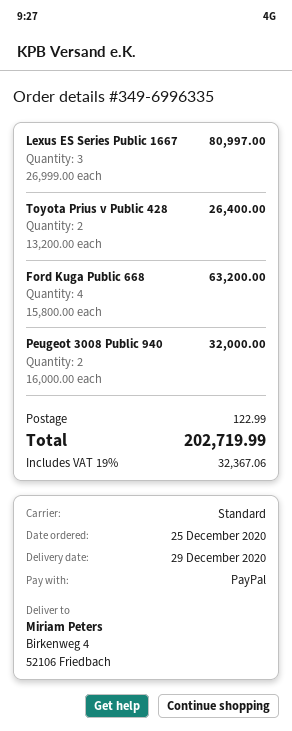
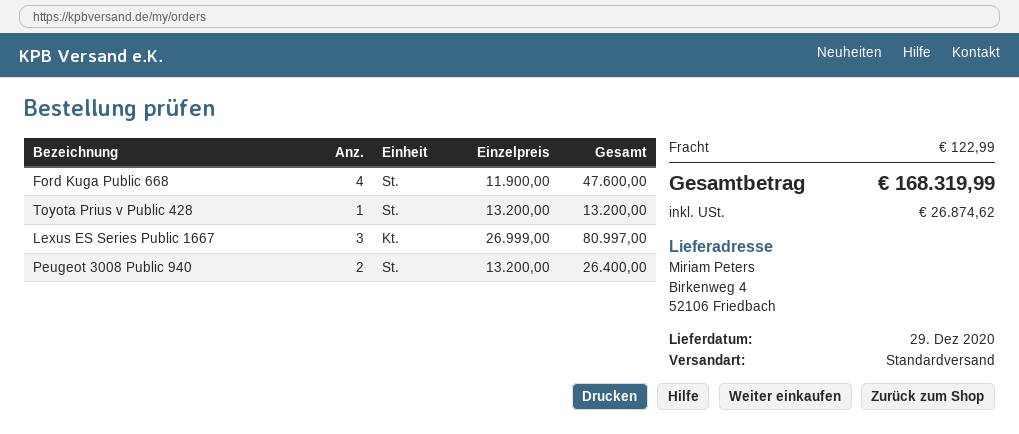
Toyota Prius v Public 428: 2 x 13200.00 = 26400.00 -> 1 x 13200.00 = 13200.00
Ford Kuga Public 668: 4 x 15800.00 = 63200.00 -> 4 x 11900.00 = 47600.00
Peugeot 3008 Public 940: 2 x 16000.00 = 32000.00 -> 2 x 13200.00 = 26400.00
tax: 32367.06 -> 26874.62
total: 202719.99 -> 168319.99

